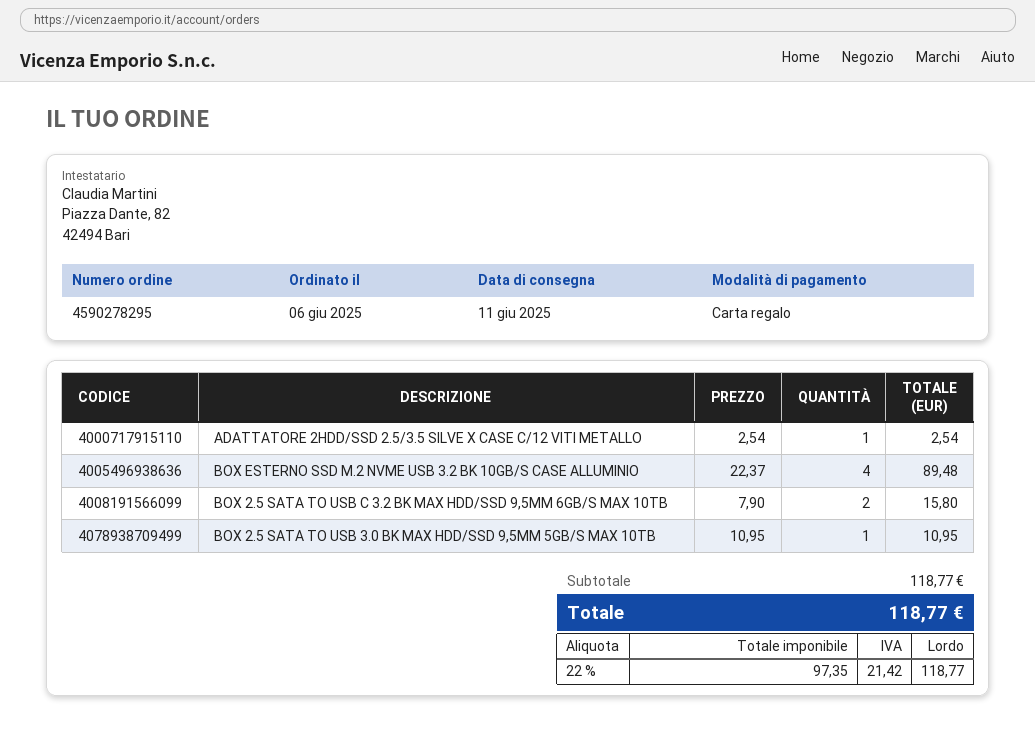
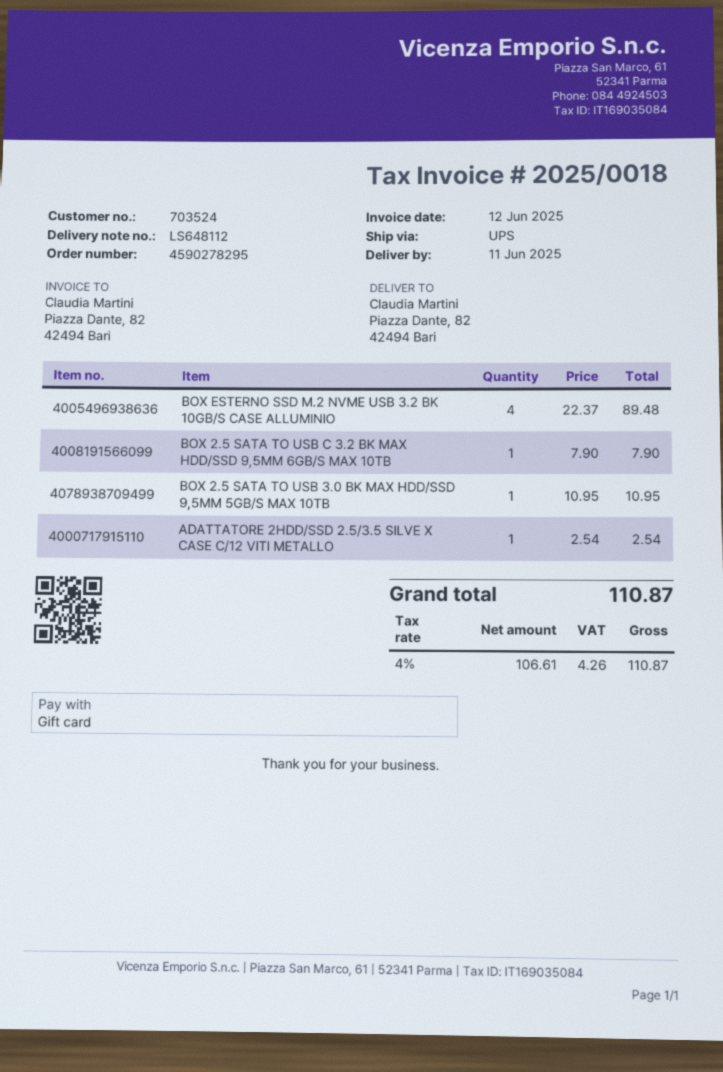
BOX 2.5 SATA TO USB C 3.2 BK MAX HDD/SSD 9,5MM 6GB/S MAX 10TB: 2 x 7.90 = 15.80 -> 1 x 7.90 = 7.90
net: 97.35 -> 106.61
tax: 22% = 21.42 -> 4% = 4.26
total: 118.77 -> 110.87

